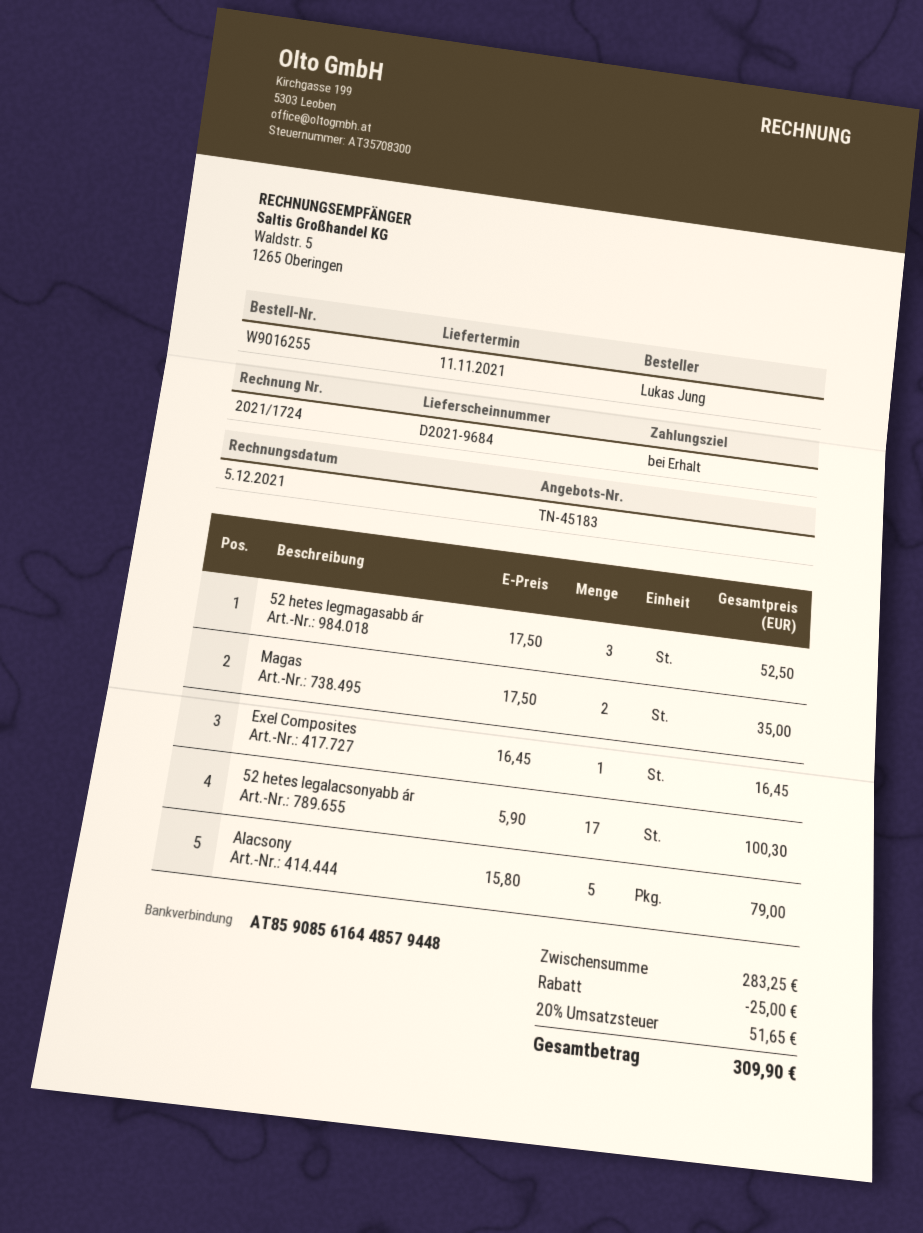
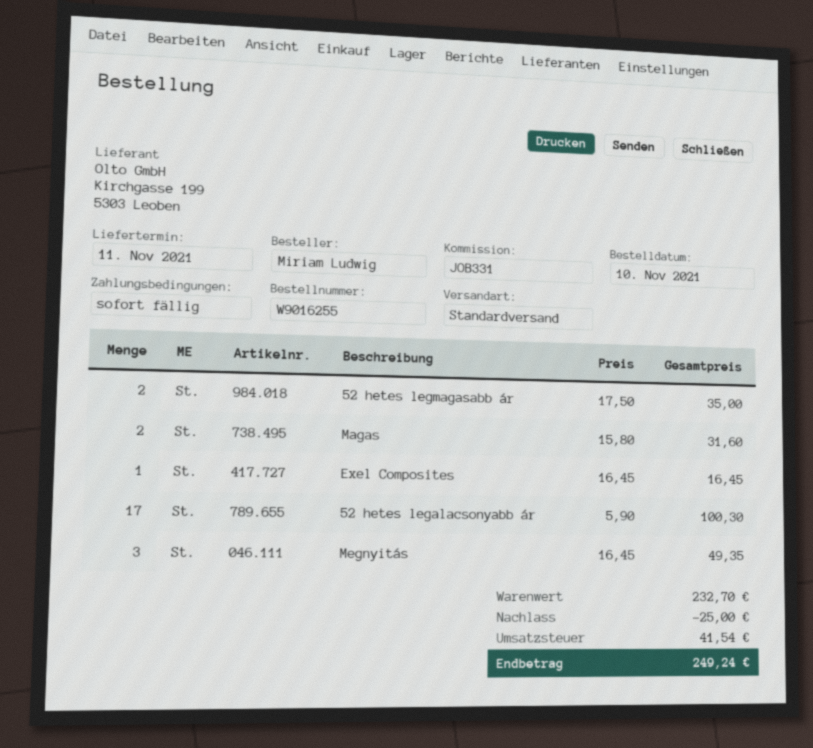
ordered by: Lukas Jung -> Miriam Ludwig
52 hetes legmagasabb ár: 3 x 17.50 = 52.50 -> 2 x 17.50 = 35.00
Magas: 2 x 17.50 = 35.00 -> 2 x 15.80 = 31.60
Alacsony: 5 x 15.80 = 79.00 -> none
Megnyitás: none -> 3 x 16.45 = 49.35
subtotal: 283.25 -> 232.70
tax: 51.65 -> 41.54
total: 309.90 -> 249.24

